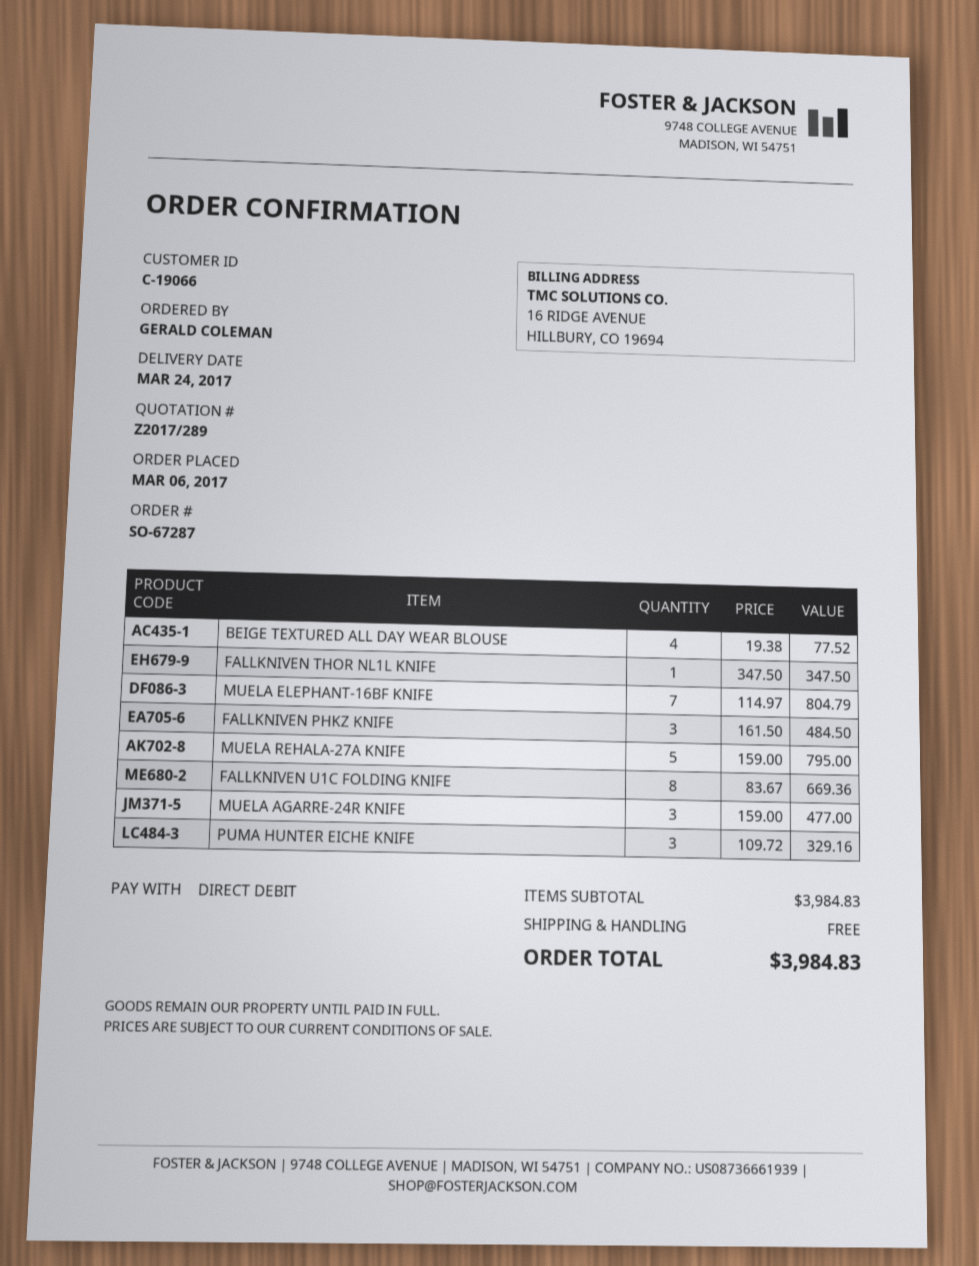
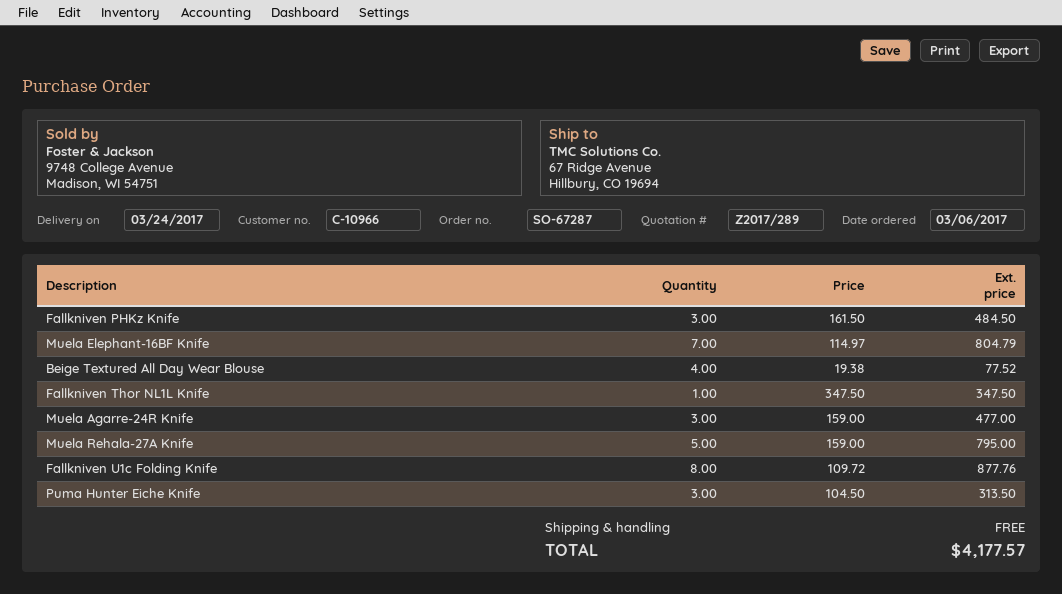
customer number: C-19066 -> C-10966
FALLKNIVEN U1C FOLDING KNIFE: 8 x 83.67 = 669.36 -> 8 x 109.72 = 877.76
PUMA HUNTER EICHE KNIFE: 3 x 109.72 = 329.16 -> 3 x 104.50 = 313.50
total: 3984.83 -> 4177.57

